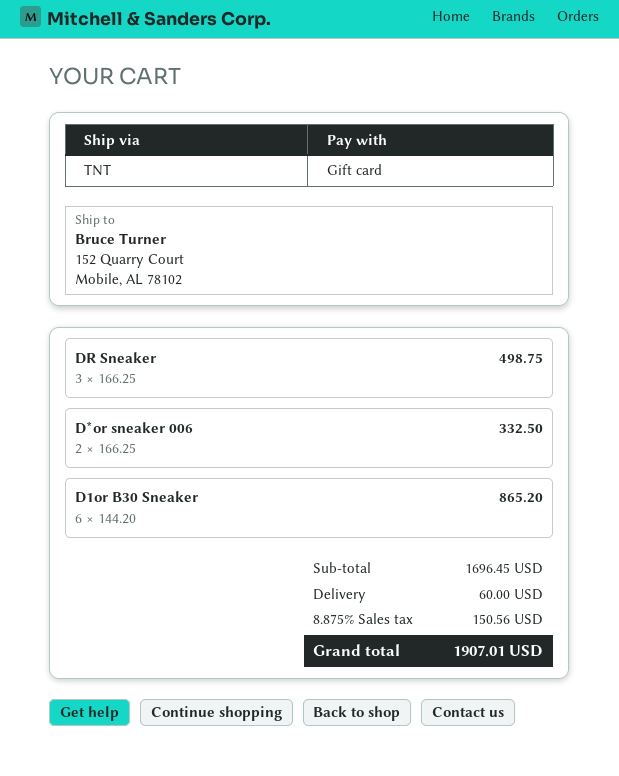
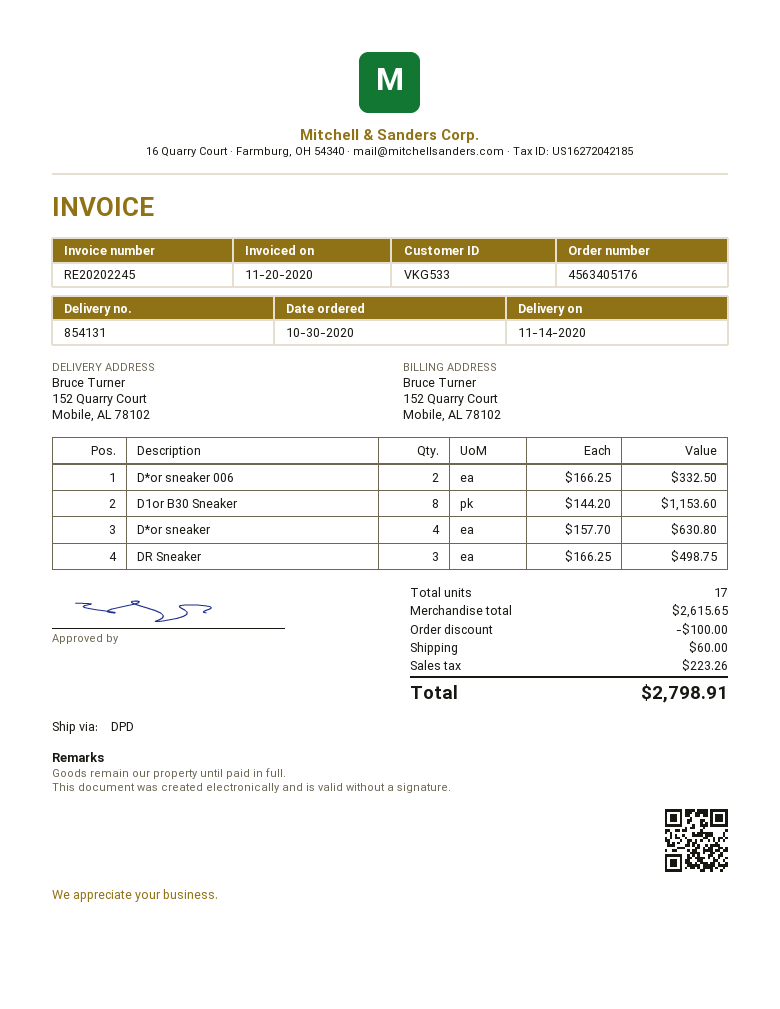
shipping method: TNT -> DPD
D1or B30 Sneaker: 6 x 144.20 = 865.20 -> 8 x 144.20 = 1153.60
D*or sneaker: none -> 4 x 157.70 = 630.80
subtotal: 1696.45 -> 2615.65
discount: none -> 100.00
tax: 150.56 -> 223.26
total: 1907.01 -> 2798.91

